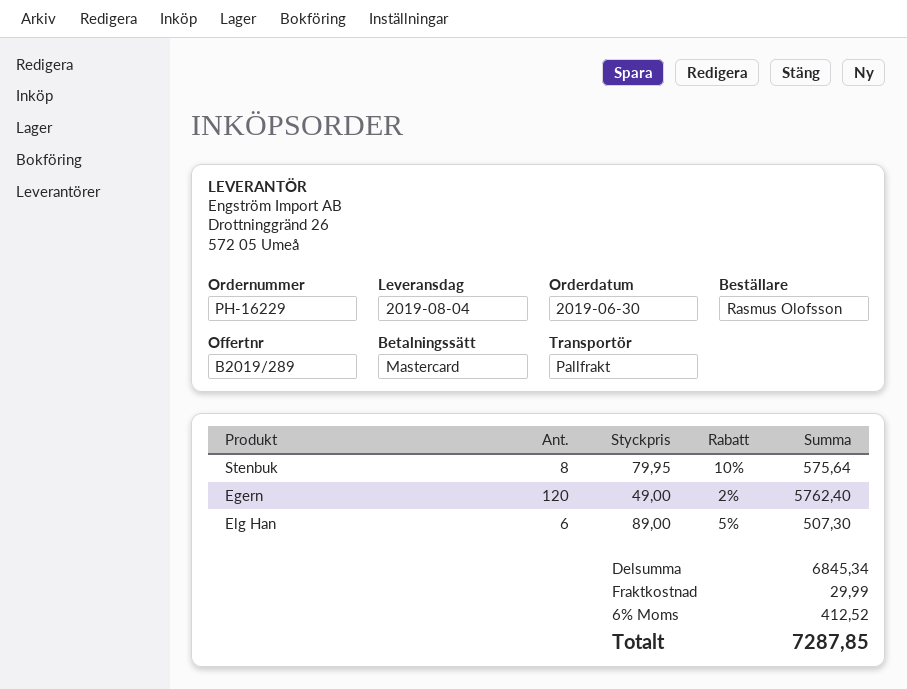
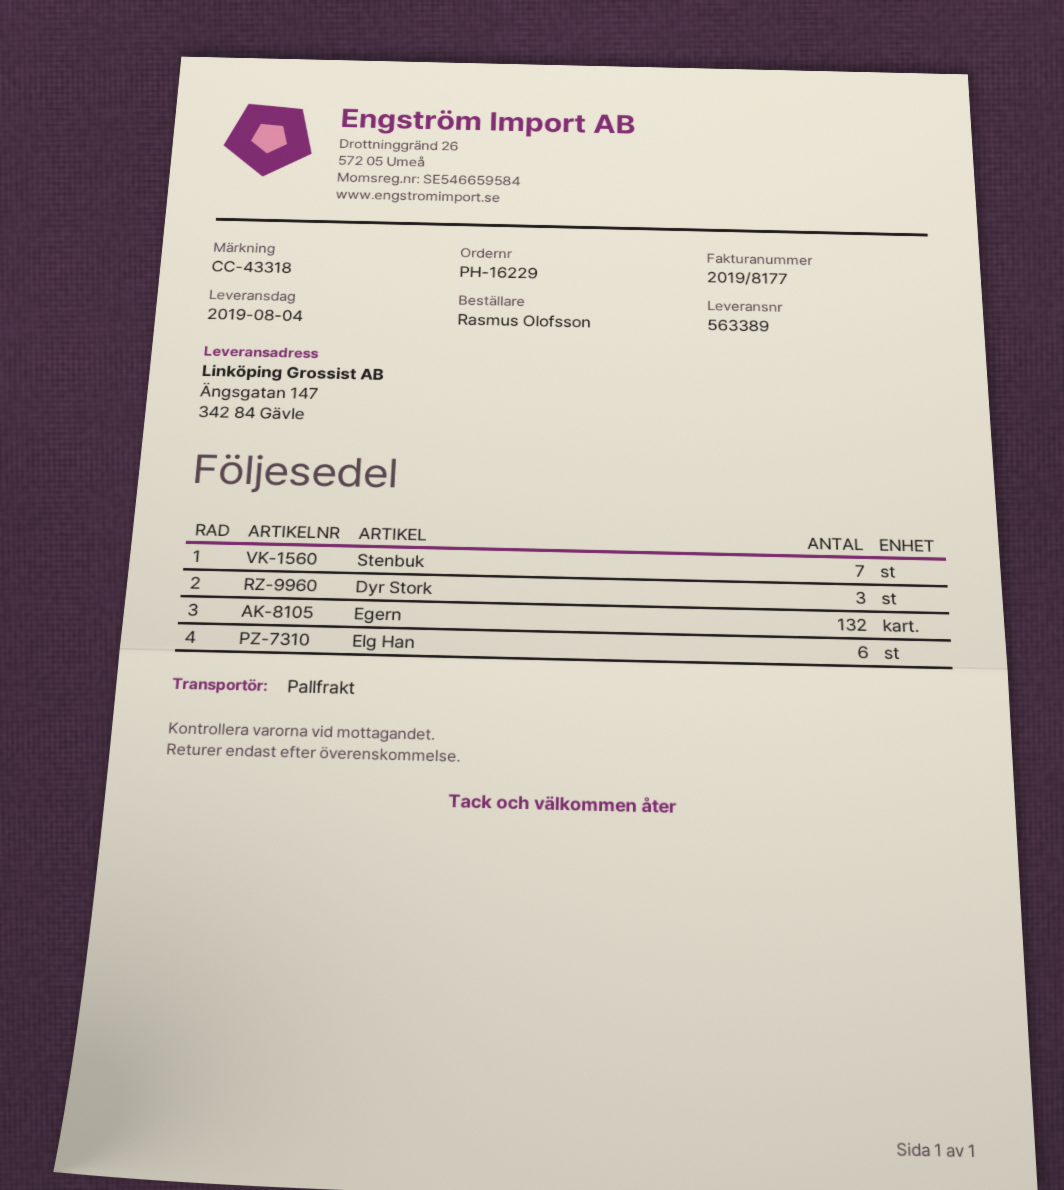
Stenbuk: 8 -> 7
Egern: 120 -> 132
Dyr Stork: none -> 3

